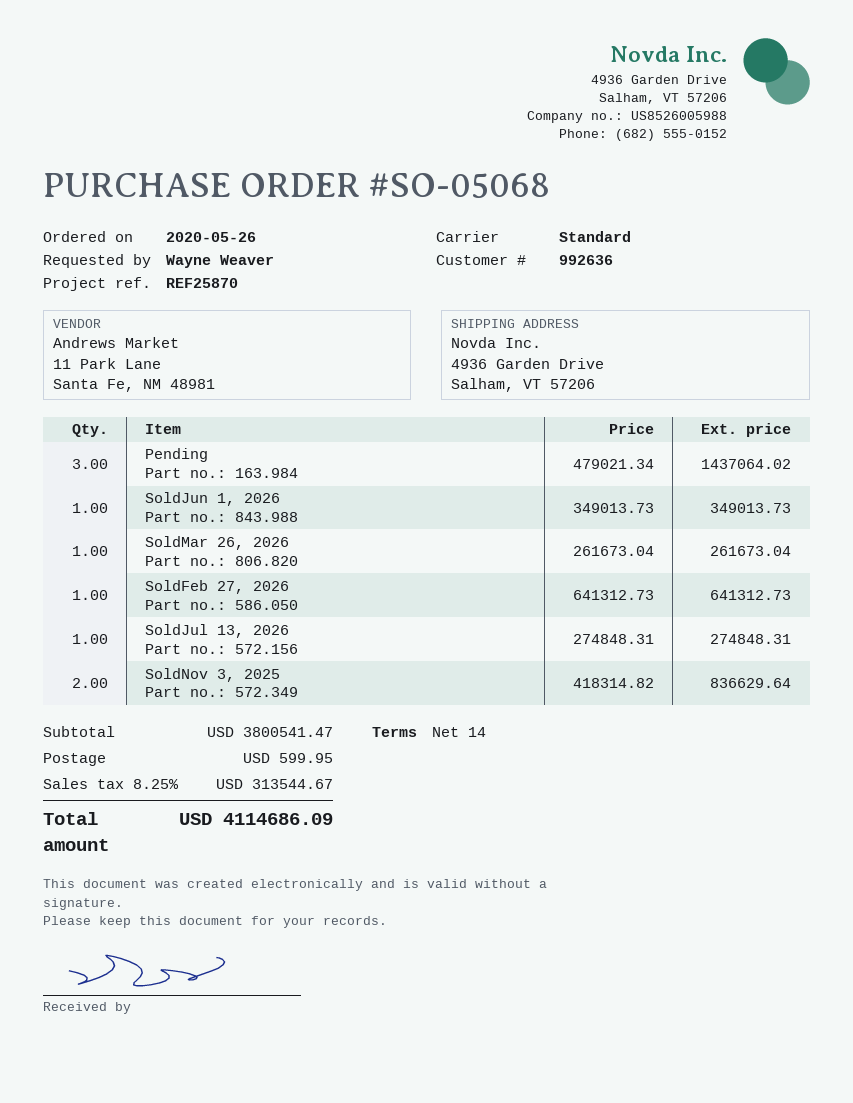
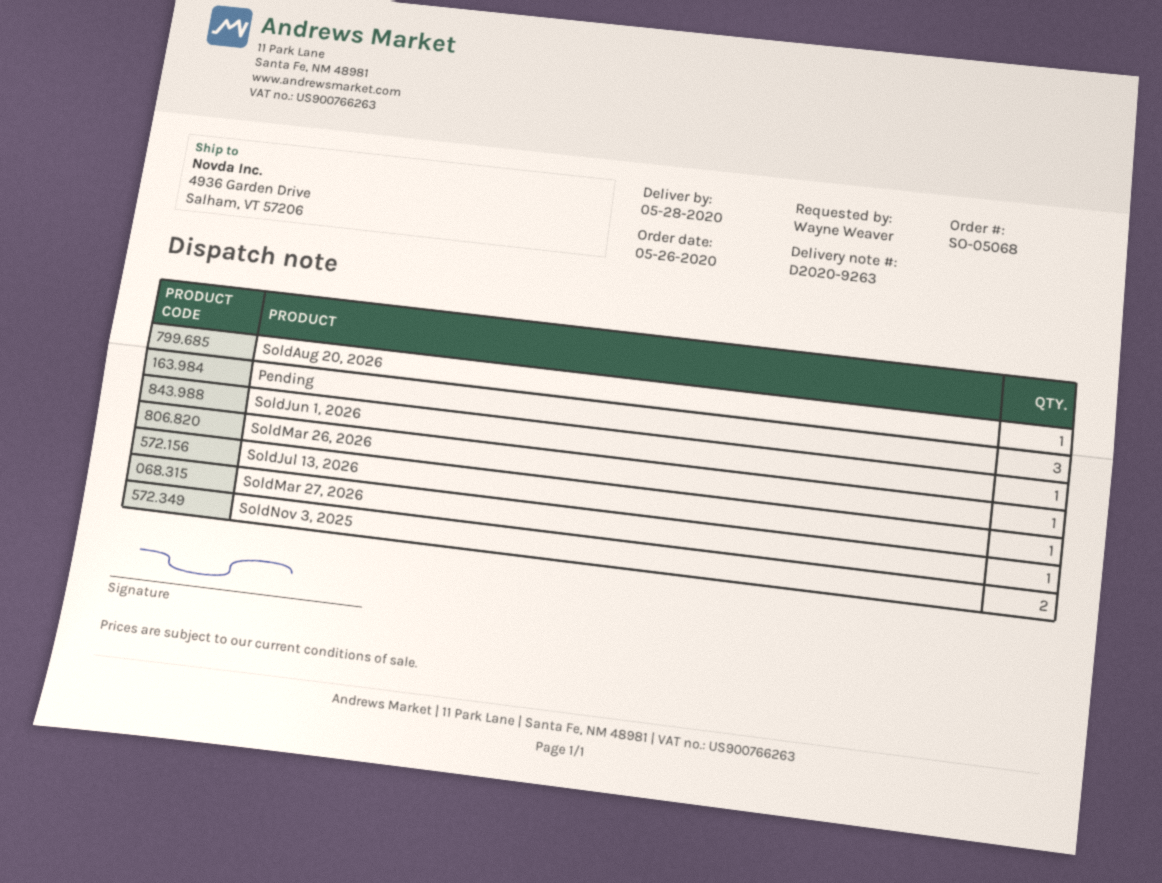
SoldFeb 27, 2026: 1 -> none
SoldAug 20, 2026: none -> 1
SoldMar 27, 2026: none -> 1

